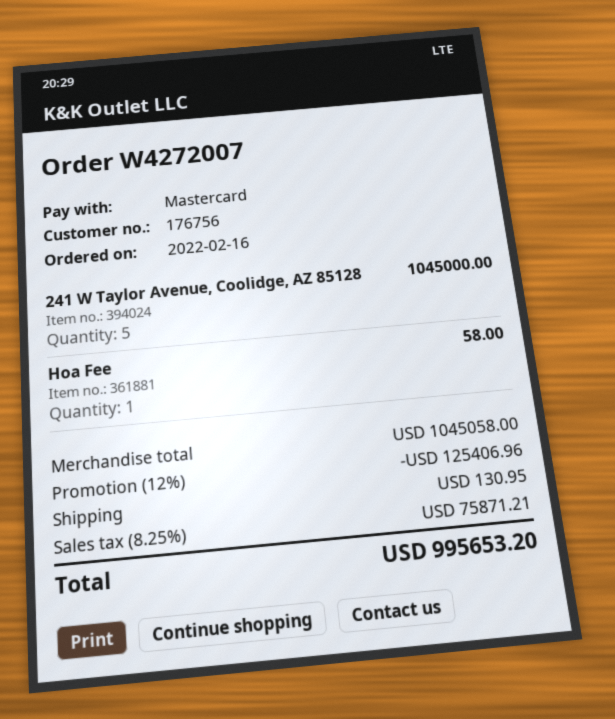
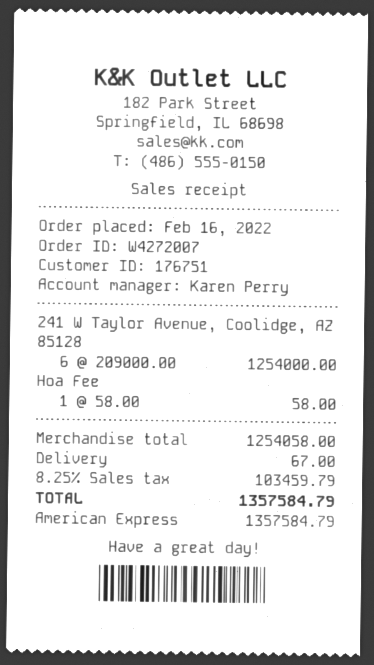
customer number: 176756 -> 176751
payment method: Mastercard -> American Express
241 W Taylor Avenue, Coolidge, AZ 85128: 5 for 1045000.00 -> 6 for 1254000.00
subtotal: 1045058.00 -> 1254058.00
discount: 12% = 125406.96 -> none
shipping: 130.95 -> 67.00
tax: 8.25% = 75871.21 -> 8.25% = 103459.79
total: 995653.20 -> 1357584.79

